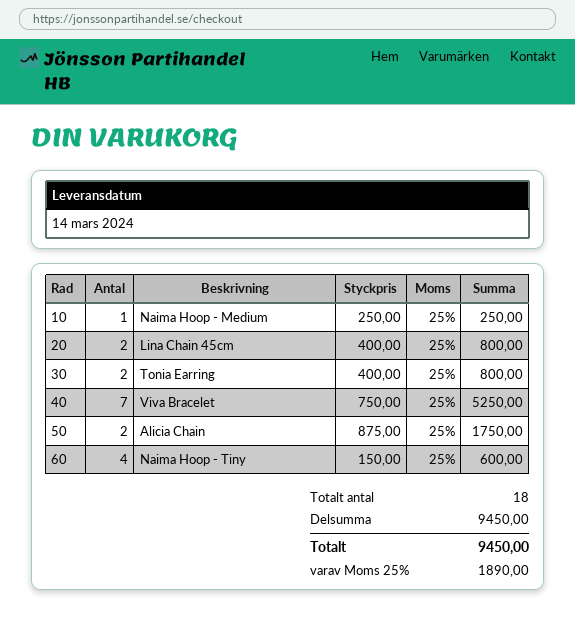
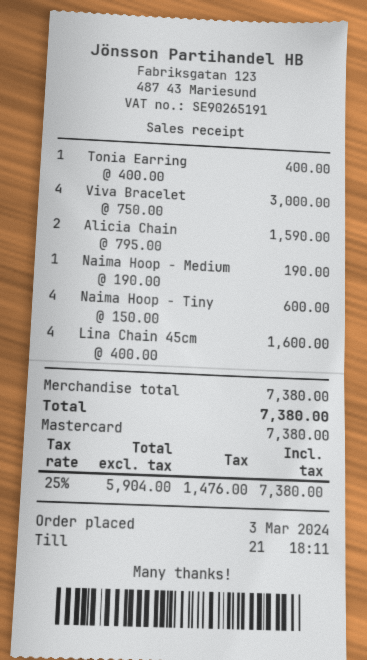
Naima Hoop - Medium: 1 x 250.00 = 250.00 -> 1 x 190.00 = 190.00
Lina Chain 45cm: 2 x 400.00 = 800.00 -> 4 x 400.00 = 1600.00
Tonia Earring: 2 x 400.00 = 800.00 -> 1 x 400.00 = 400.00
Viva Bracelet: 7 x 750.00 = 5250.00 -> 4 x 750.00 = 3000.00
Alicia Chain: 2 x 875.00 = 1750.00 -> 2 x 795.00 = 1590.00
subtotal: 9450.00 -> 7380.00
tax: 25% = 1890.00 -> 25% = 1476.00
total: 9450.00 -> 7380.00

